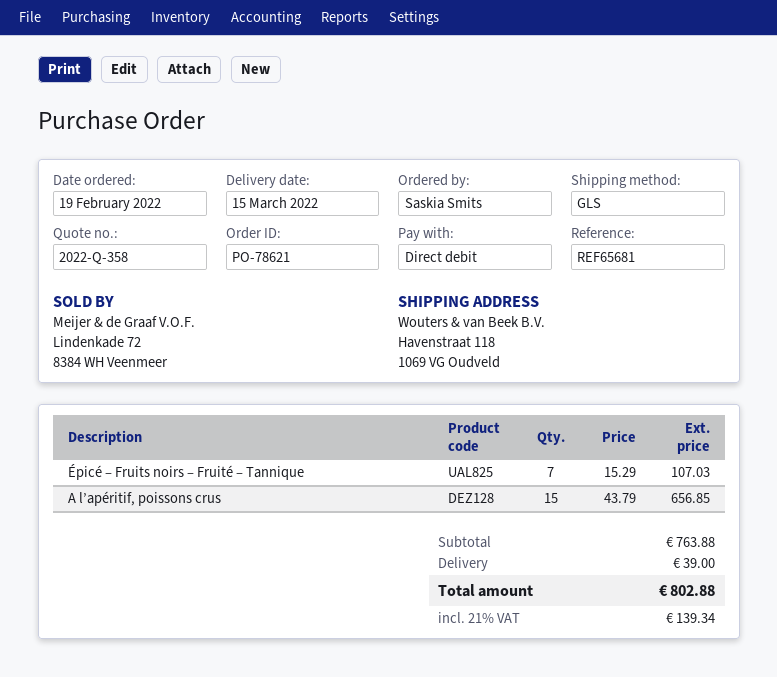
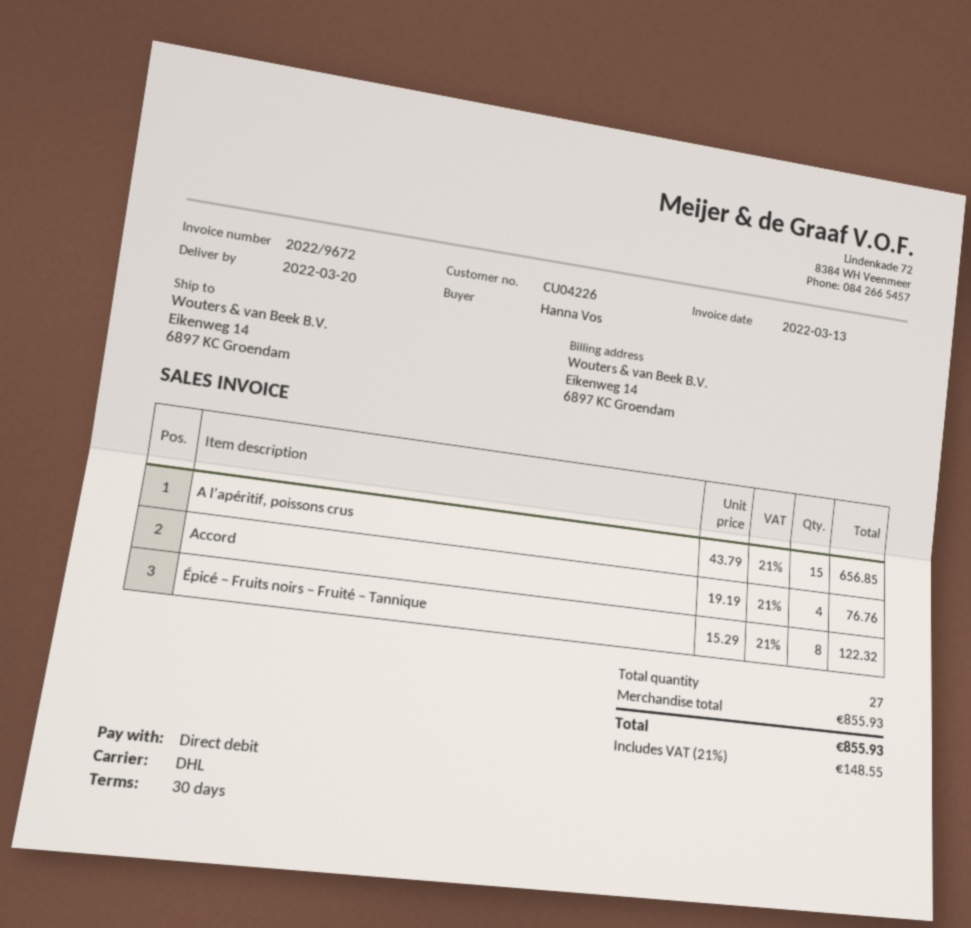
delivery date: 2022-03-15 -> 2022-03-20
ordered by: Saskia Smits -> Hanna Vos
shipping method: GLS -> DHL
ship to: Havenstraat 118, 1069 VG Oudveld -> Eikenweg 14, 6897 KC Groendam
Épicé – Fruits noirs – Fruité – Tannique: 7 x 15.29 = 107.03 -> 8 x 15.29 = 122.32
Accord: none -> 4 x 19.19 = 76.76
subtotal: 763.88 -> 855.93
shipping: 39.00 -> none
tax: 21% = 139.34 -> 21% = 148.55
total: 802.88 -> 855.93

